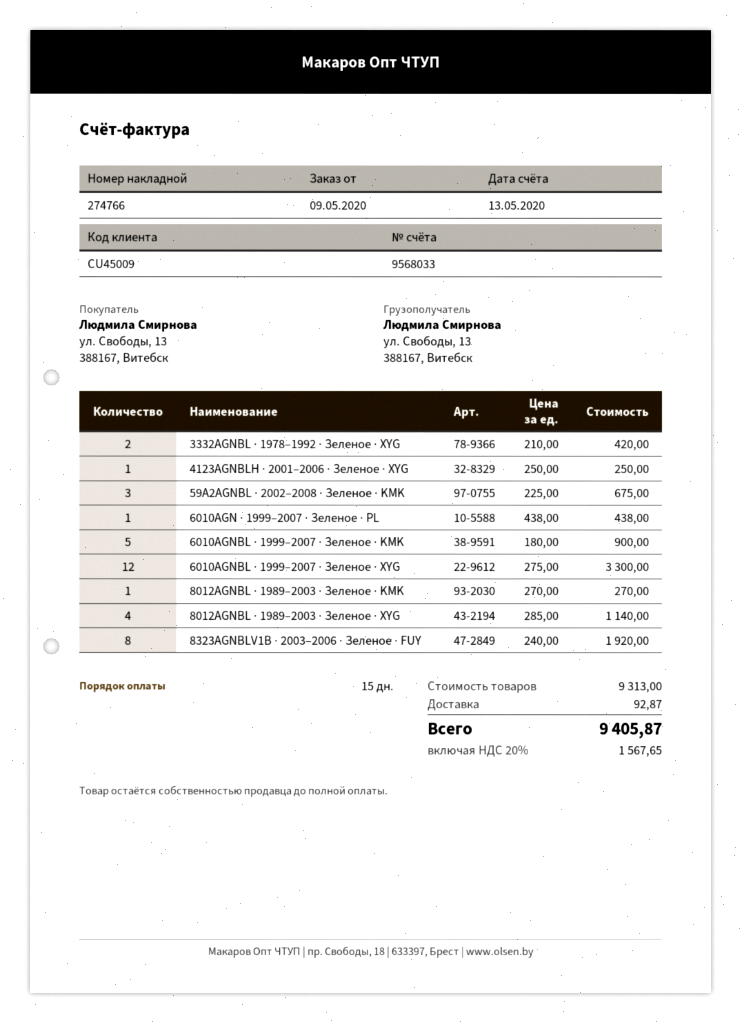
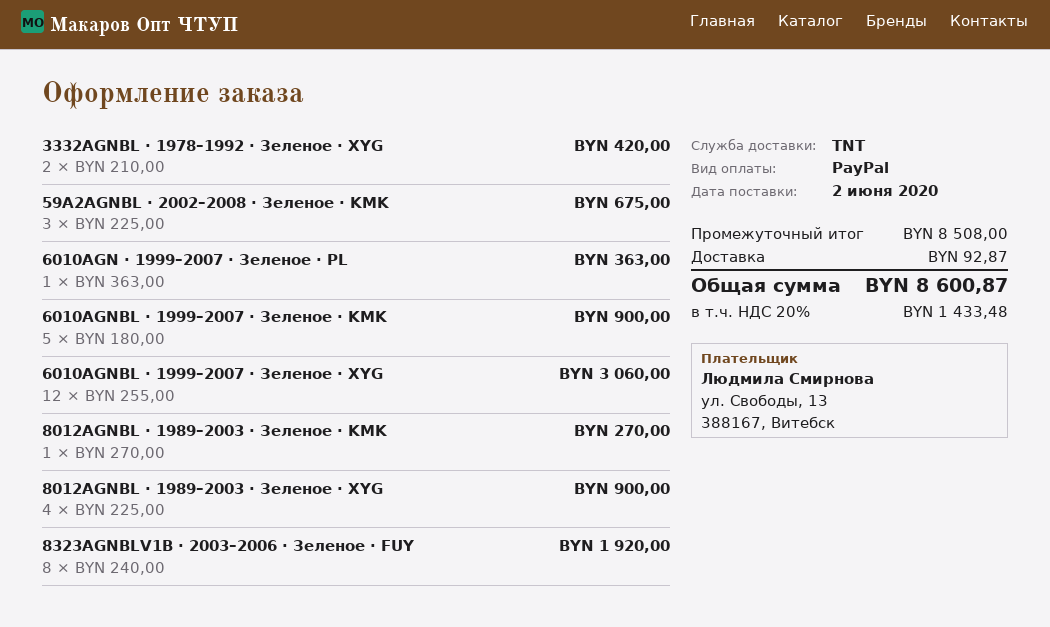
4123AGNBLH · 2001–2006 · Зеленое · XYG: 1 x 250.00 = 250.00 -> none
6010AGN · 1999–2007 · Зеленое · PL: 1 x 438.00 = 438.00 -> 1 x 363.00 = 363.00
6010AGNBL · 1999–2007 · Зеленое · XYG: 12 x 275.00 = 3300.00 -> 12 x 255.00 = 3060.00
8012AGNBL · 1989–2003 · Зеленое · XYG: 4 x 285.00 = 1140.00 -> 4 x 225.00 = 900.00
subtotal: 9313.00 -> 8508.00
tax: 20% = 1567.65 -> 20% = 1433.48
total: 9405.87 -> 8600.87

